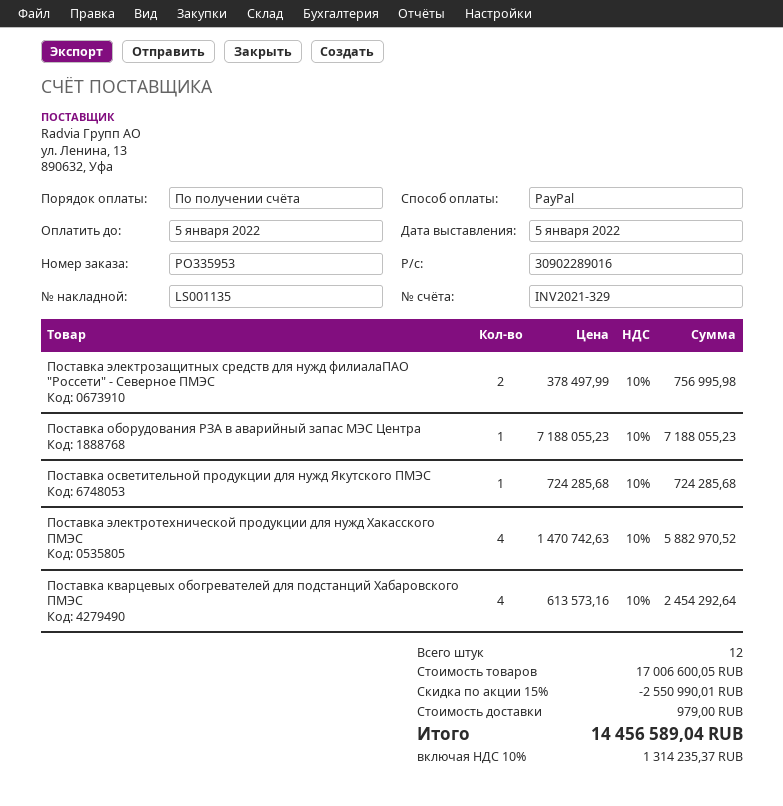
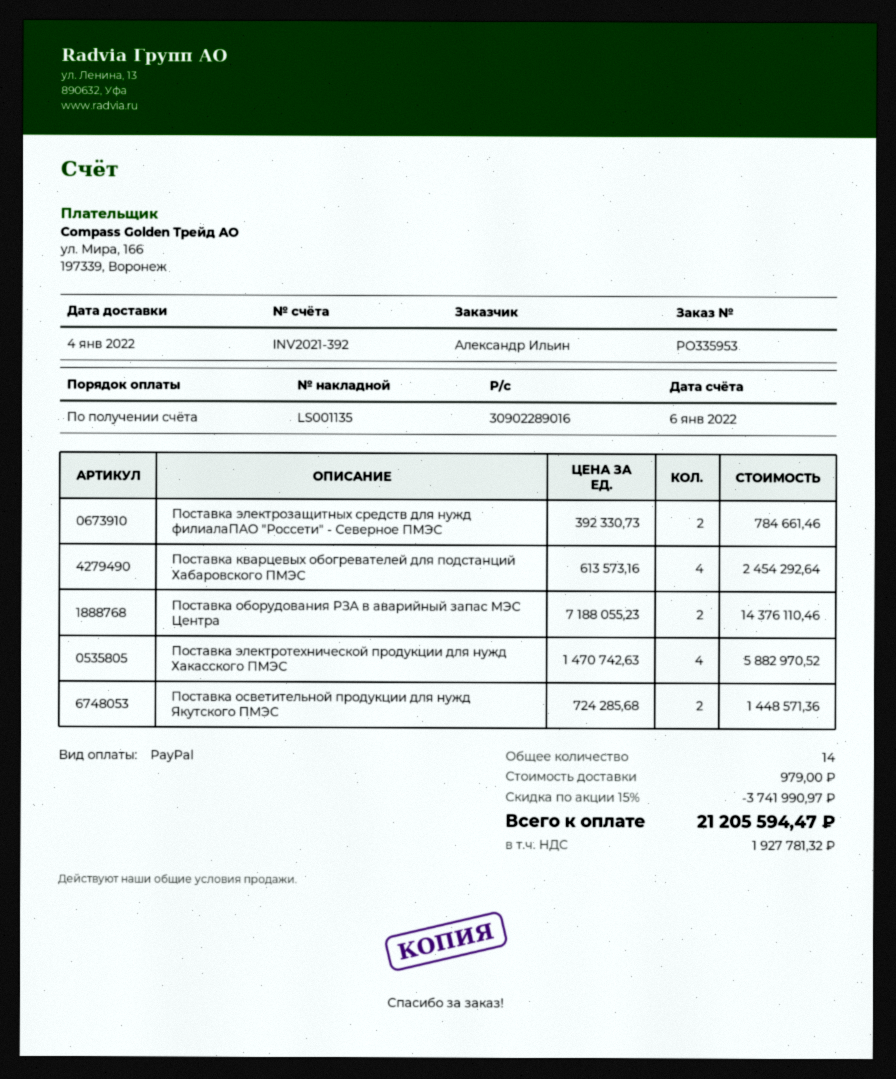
invoice number: INV2021-329 -> INV2021-392
invoice date: 2022-01-05 -> 2022-01-06
Поставка электрозащитных средств для нужд филиалаПАО "Россети" - Северное ПМЭС: 2 x 378497.99 = 756995.98 -> 2 x 392330.73 = 784661.46
Поставка оборудования РЗА в аварийный запас МЭС Центра: 1 x 7188055.23 = 7188055.23 -> 2 x 7188055.23 = 14376110.46
Поставка осветительной продукции для нужд Якутского ПМЭС: 1 x 724285.68 = 724285.68 -> 2 x 724285.68 = 1448571.36
total quantity: 12 -> 14
discount: 15% = 2550990.01 -> 15% = 3741990.97
tax: 1314235.37 -> 1927781.32
total: 14456589.04 -> 21205594.47

